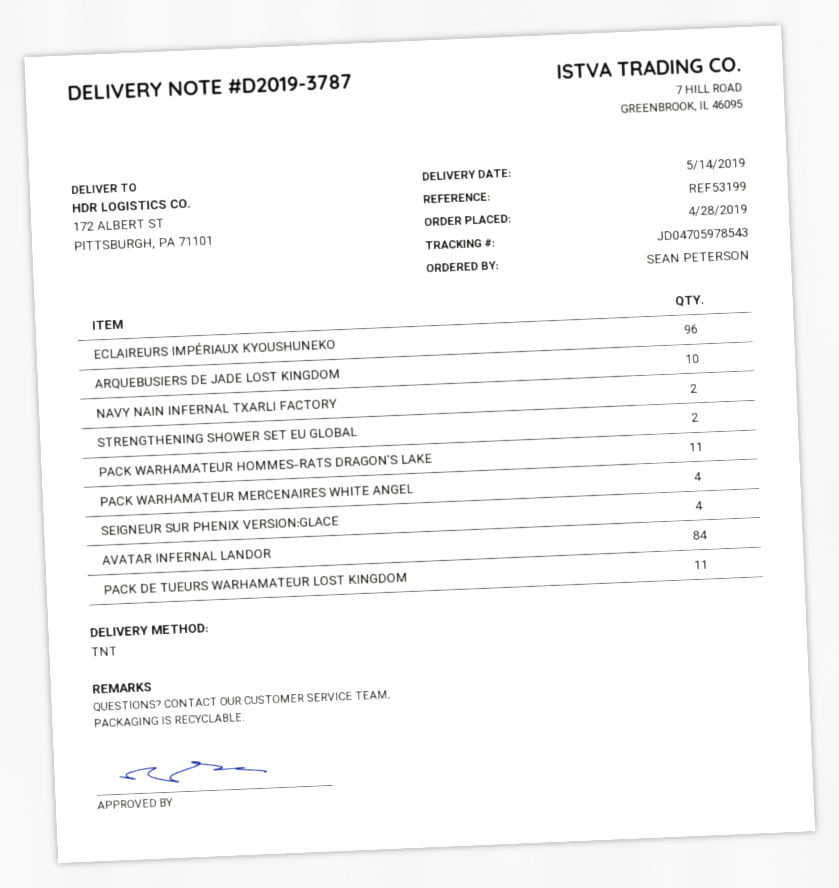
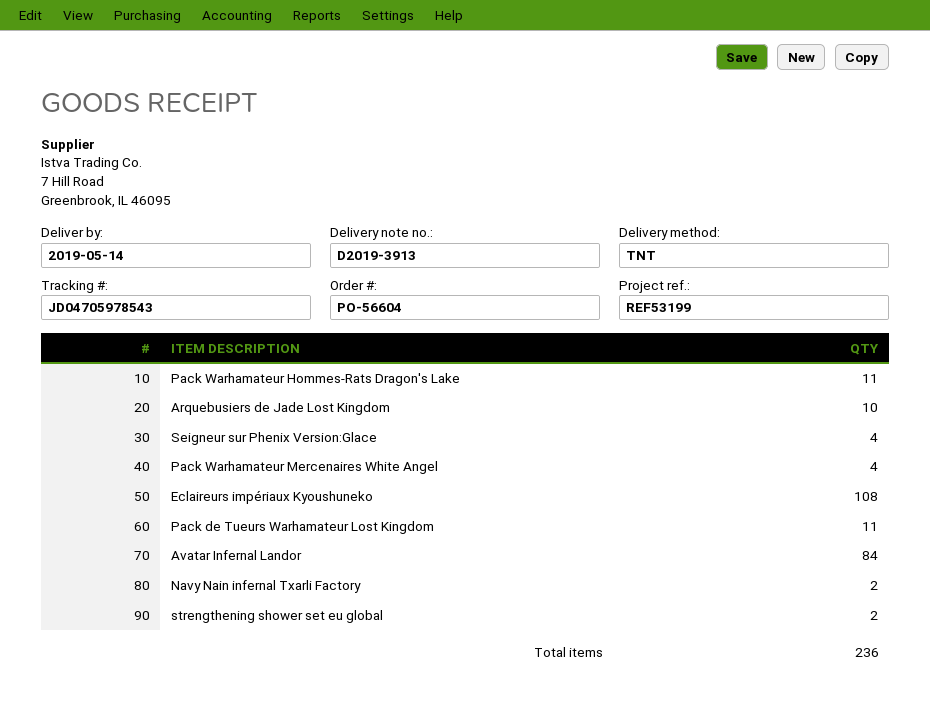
delivery note number: D2019-3787 -> D2019-3913
ECLAIREURS IMPÉRIAUX KYOUSHUNEKO: 96 -> 108

